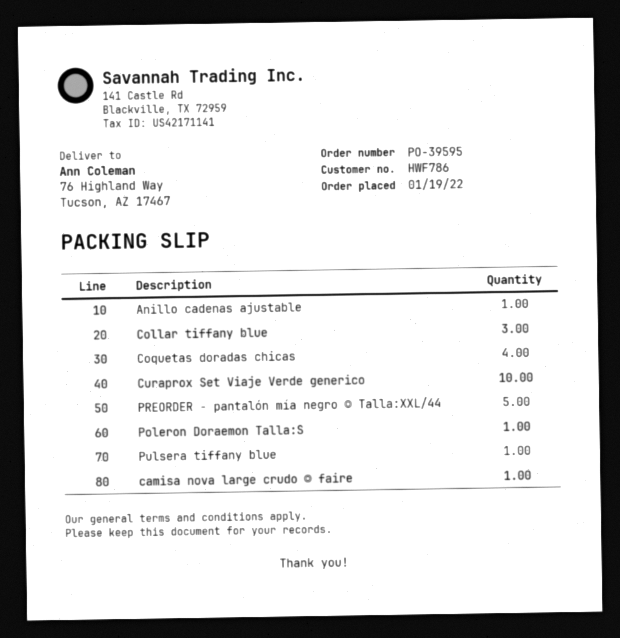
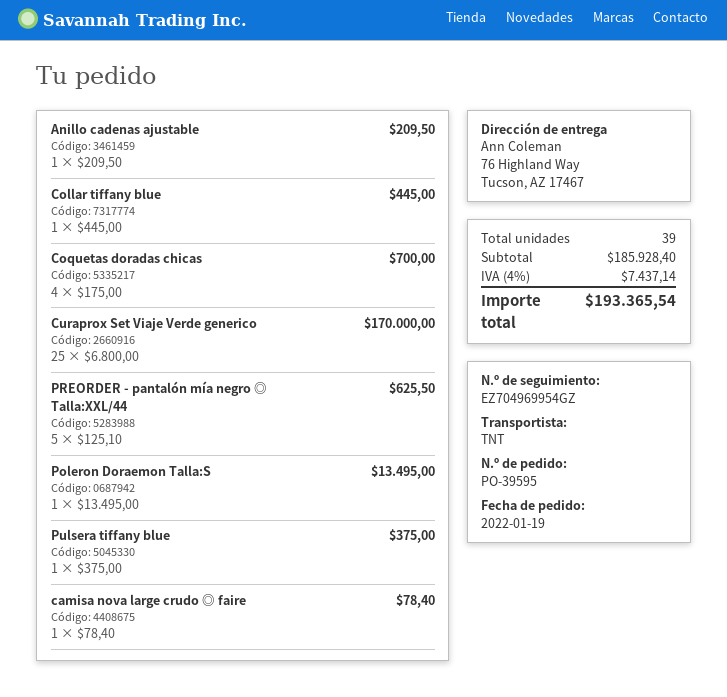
Collar tiffany blue: 3 -> 1
Curaprox Set Viaje Verde generico: 10 -> 25

